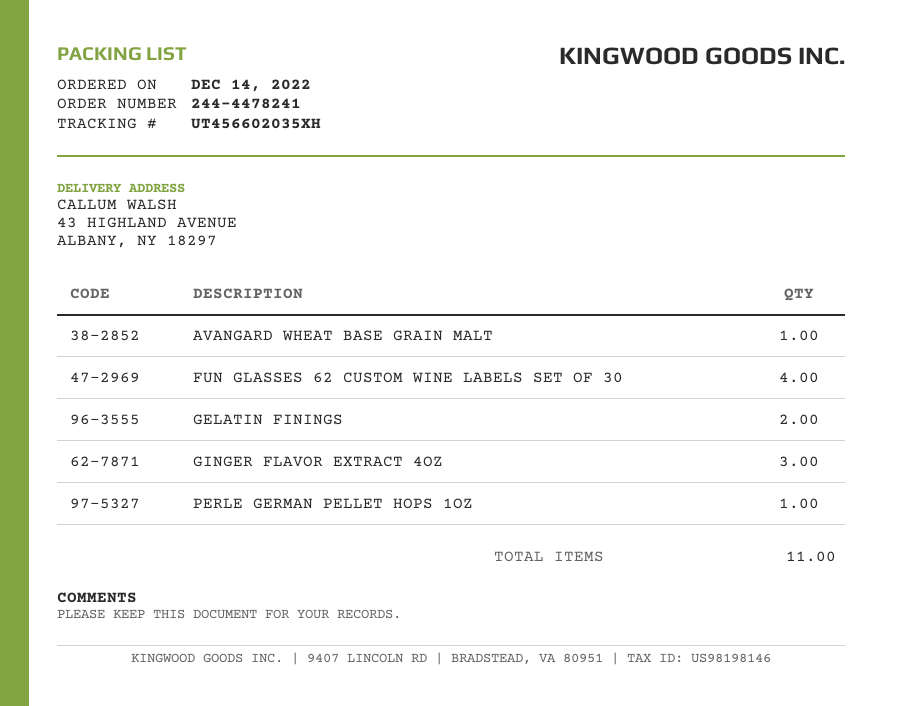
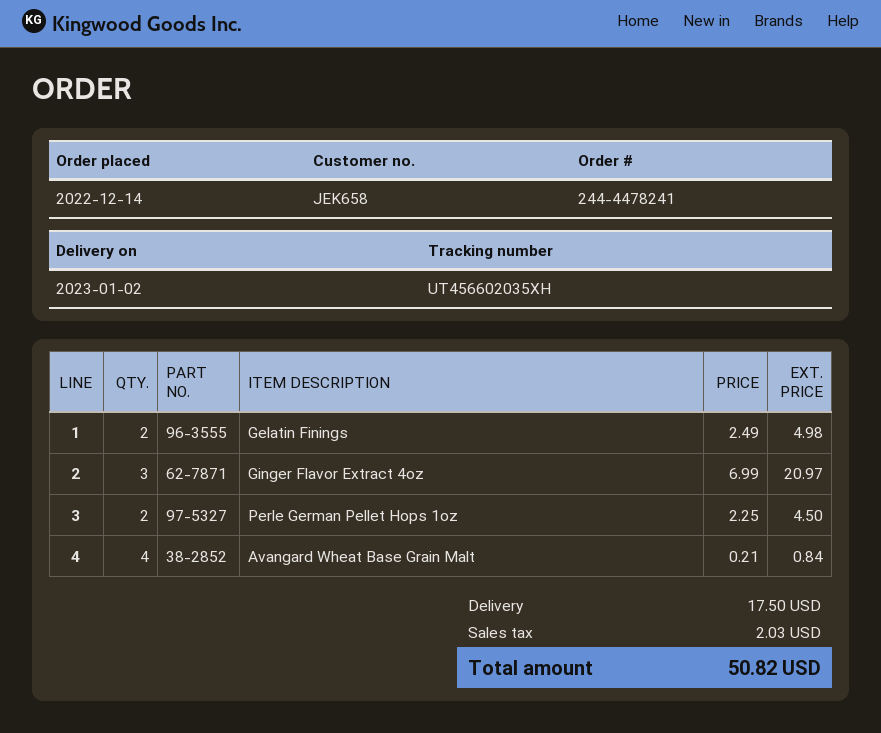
AVANGARD WHEAT BASE GRAIN MALT: 1 -> 4
FUN GLASSES 62 CUSTOM WINE LABELS SET OF 30: 4 -> none
PERLE GERMAN PELLET HOPS 1OZ: 1 -> 2

